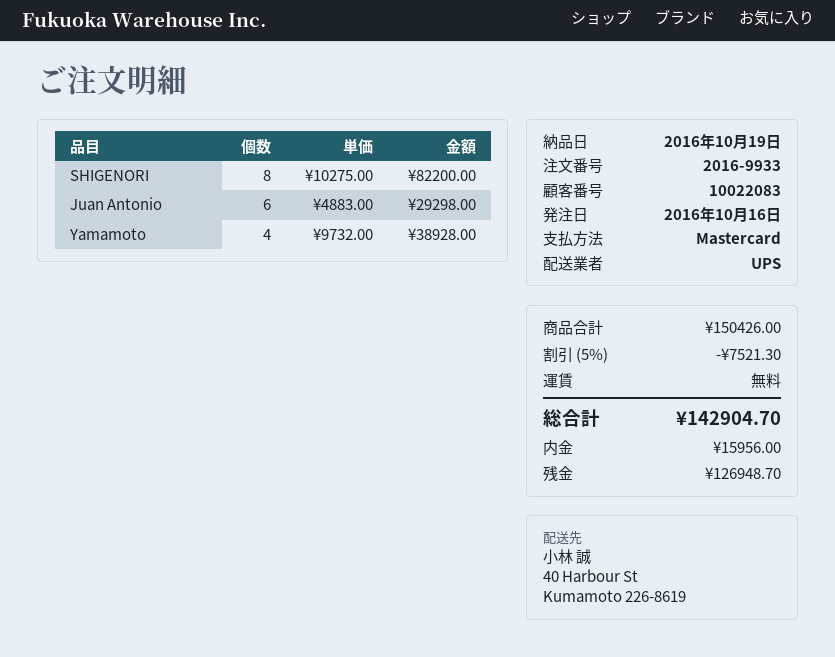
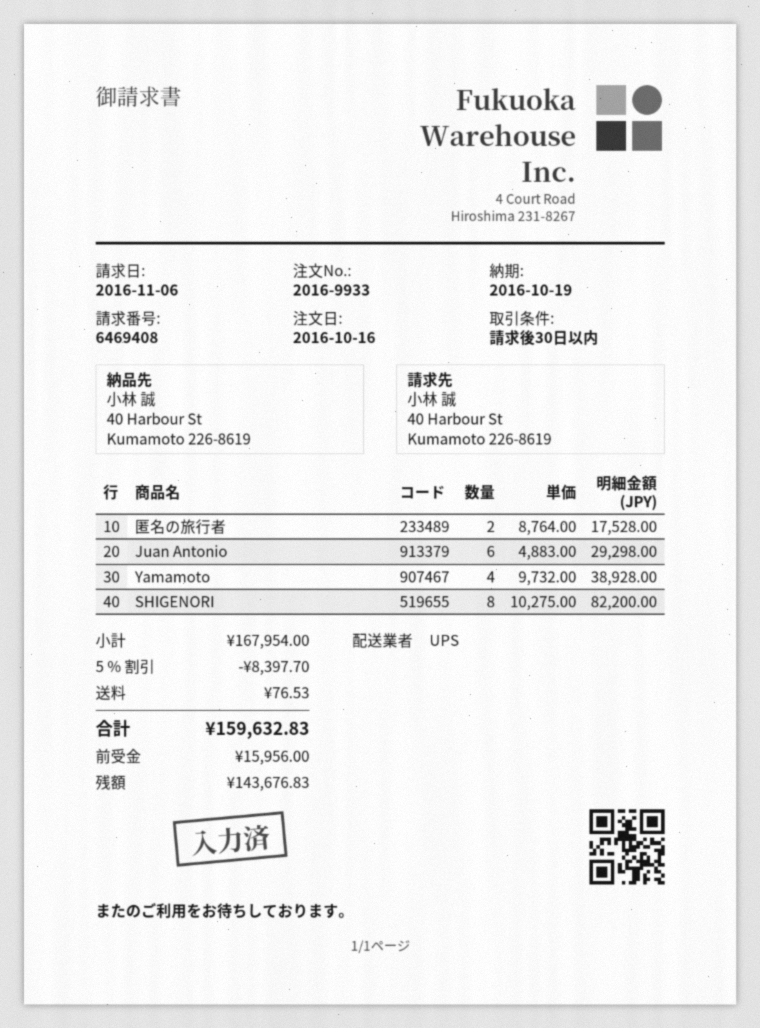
匿名の旅行者: none -> 2 x 8764.00 = 17528.00
subtotal: 150426.00 -> 167954.00
discount: 5% = 7521.30 -> 5% = 8397.70
shipping: 0.00 -> 76.53
total: 142904.70 -> 159632.83
balance: 126948.70 -> 143676.83

